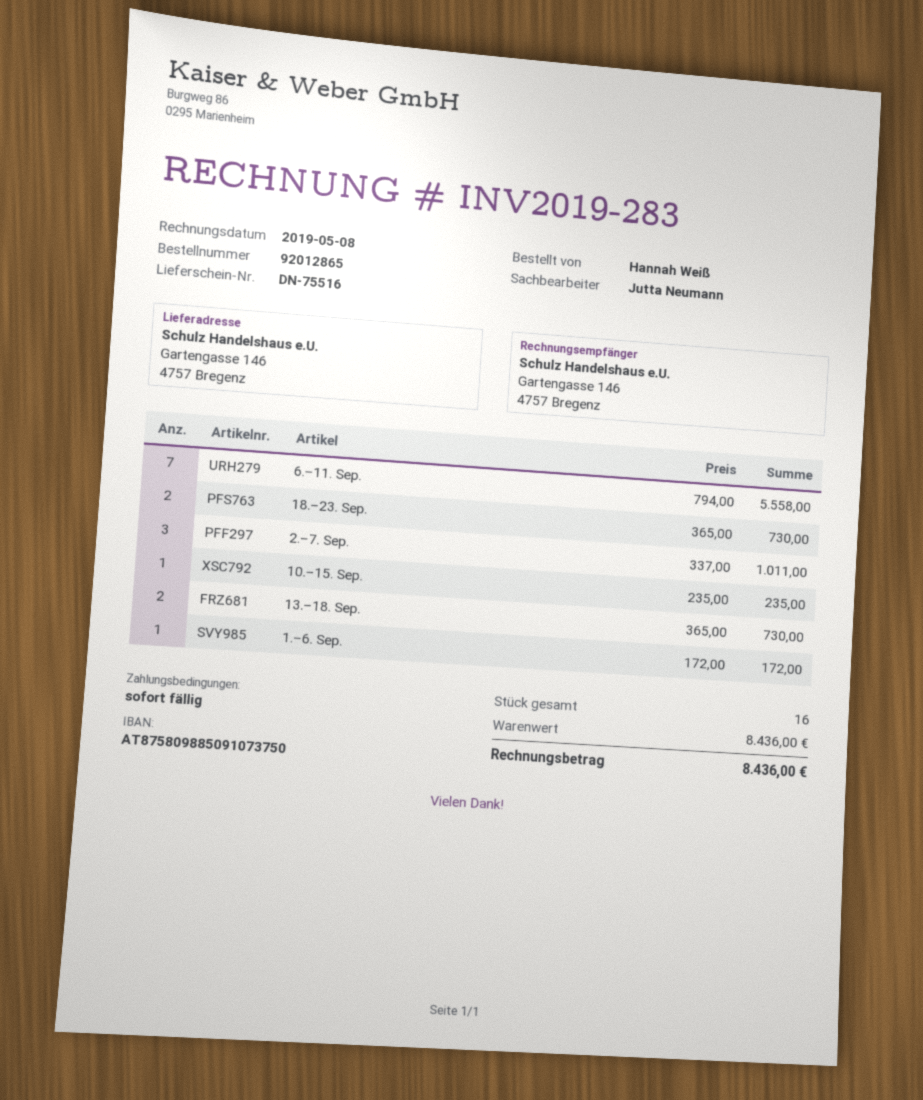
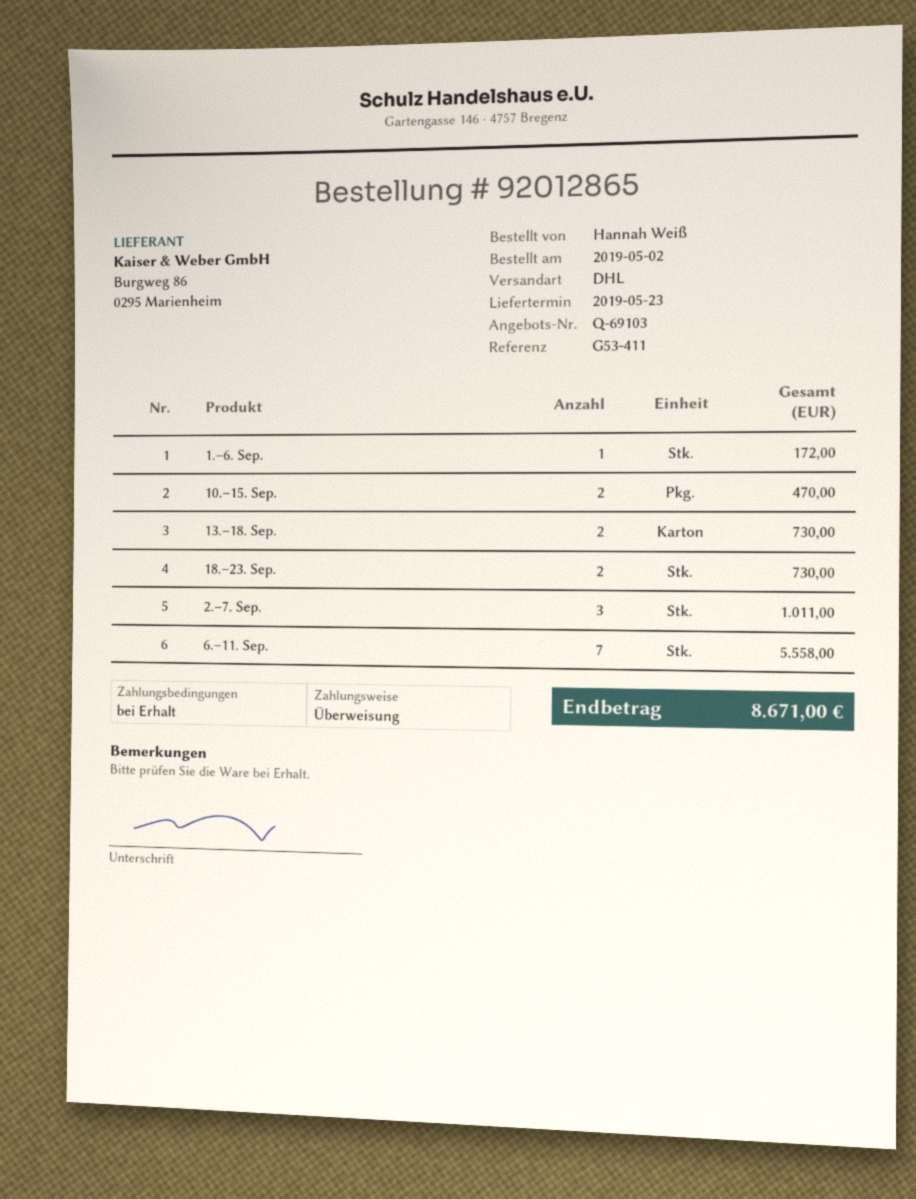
10.–15. Sep.: 1 for 235.00 -> 2 for 470.00
total: 8436.00 -> 8671.00

